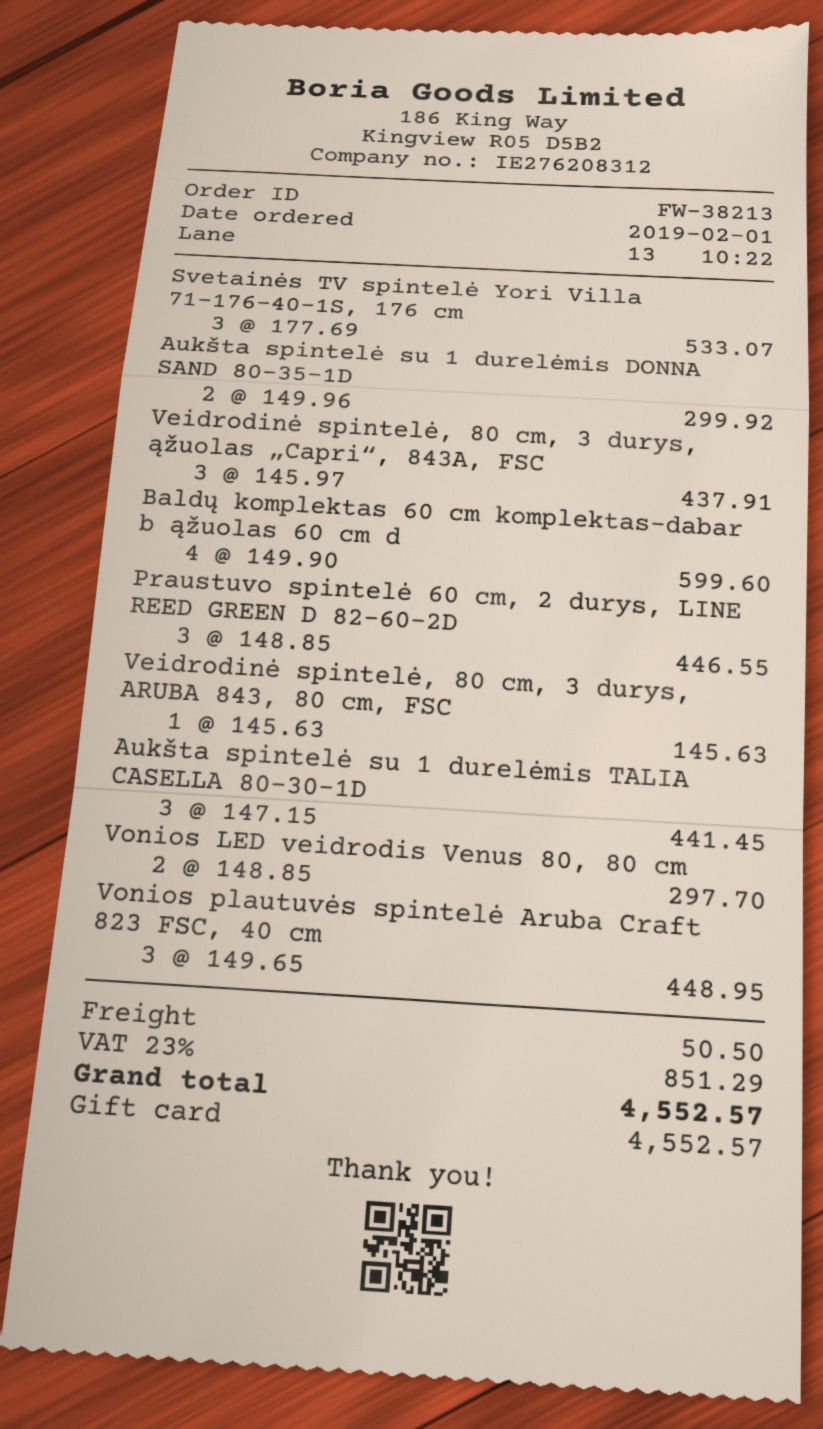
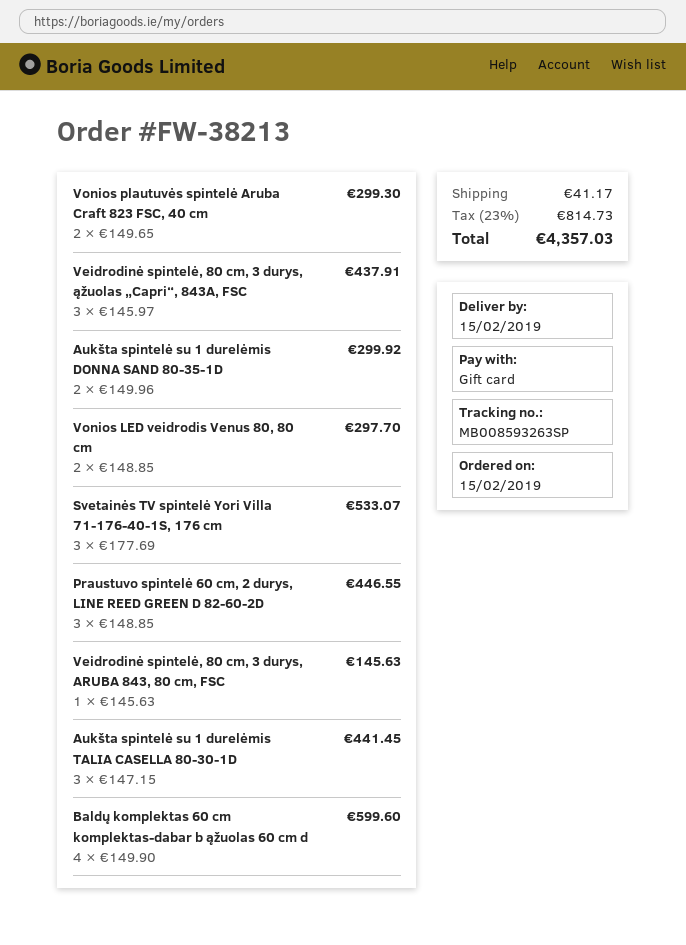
order date: 2019-02-01 -> 2019-02-15
Vonios plautuvės spintelė Aruba Craft 823 FSC, 40 cm: 3 x 149.65 = 448.95 -> 2 x 149.65 = 299.30
shipping: 50.50 -> 41.17
tax: 23% = 851.29 -> 23% = 814.73
total: 4552.57 -> 4357.03

